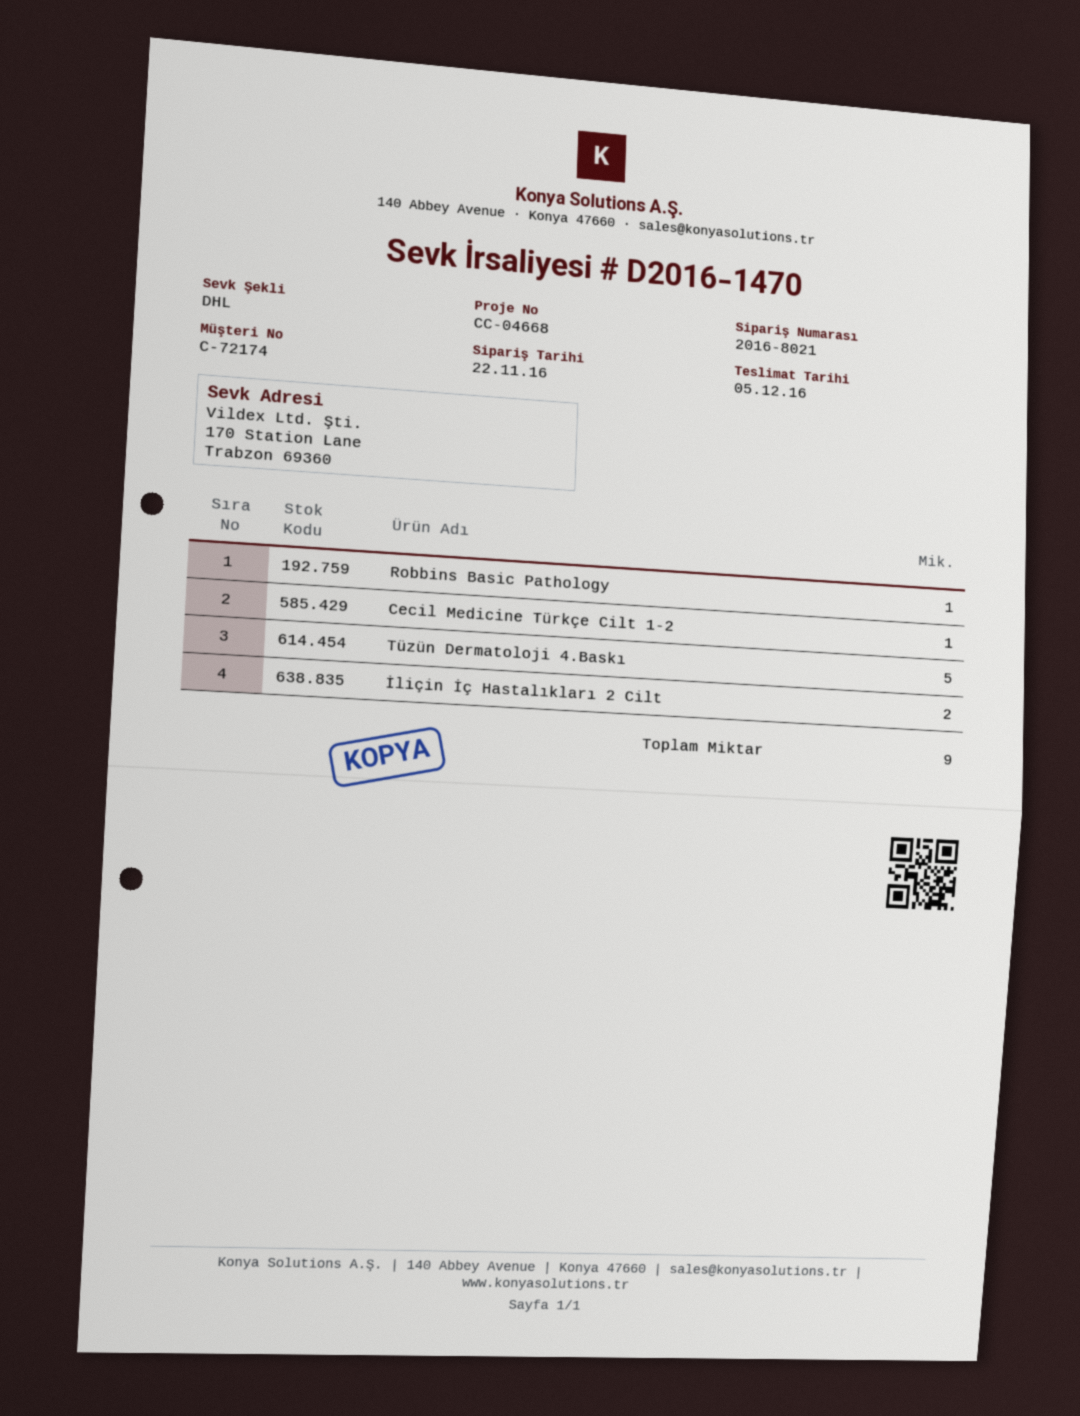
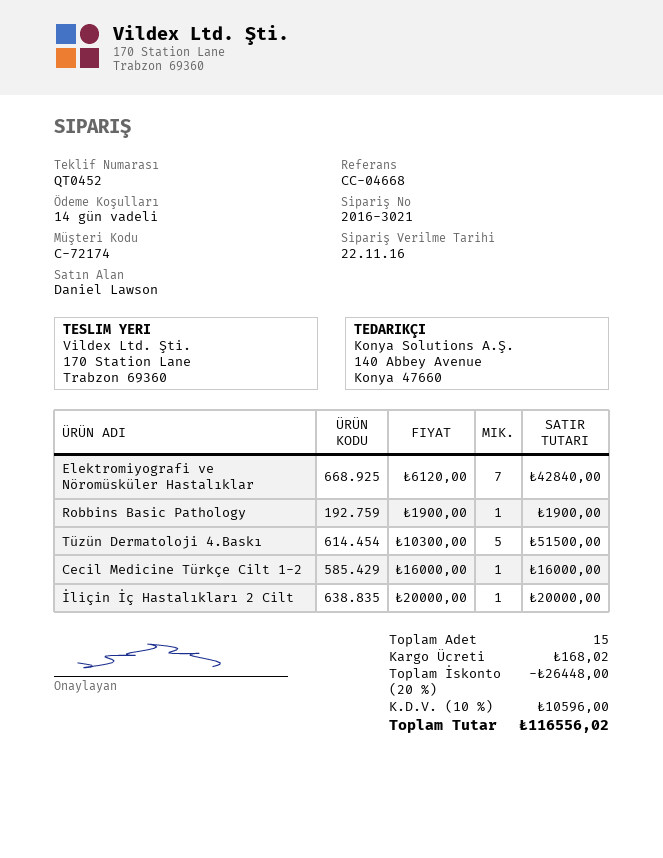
order number: 2016-8021 -> 2016-3021
İliçin İç Hastalıkları 2 Cilt: 2 -> 1
Elektromiyografi ve Nöromüsküler Hastalıklar: none -> 7
total quantity: 9 -> 15

